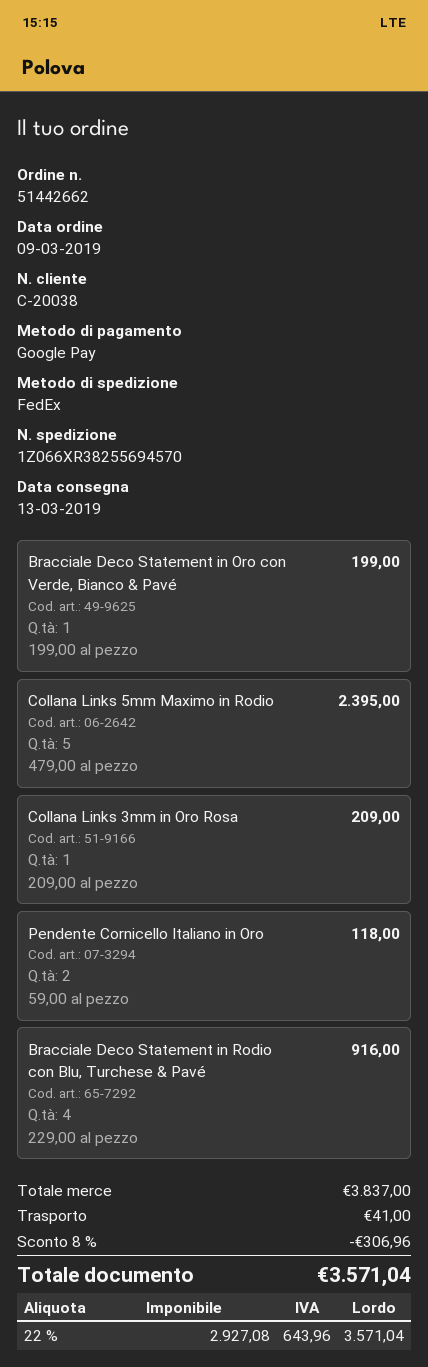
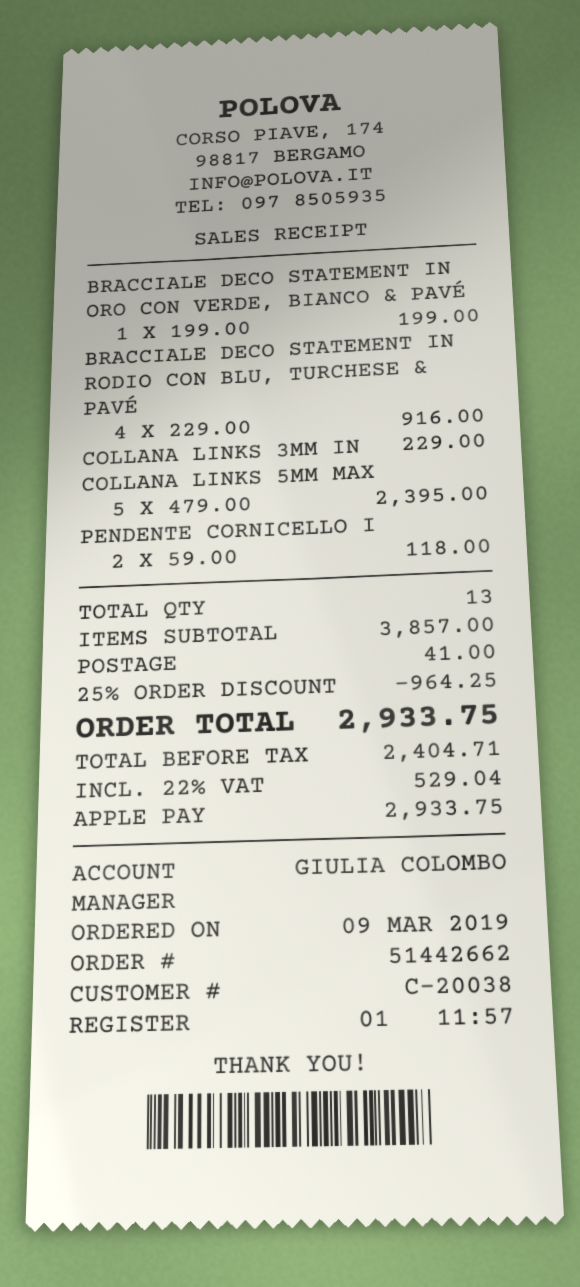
payment method: Google Pay -> Apple Pay
Collana Links 3mm in Oro Rosa: 1 x 209.00 = 209.00 -> 1 x 229.00 = 229.00
subtotal: 3837.00 -> 3857.00
discount: 8% = 306.96 -> 25% = 964.25
net: 2927.08 -> 2404.71
tax: 22% = 643.96 -> 22% = 529.04
total: 3571.04 -> 2933.75

